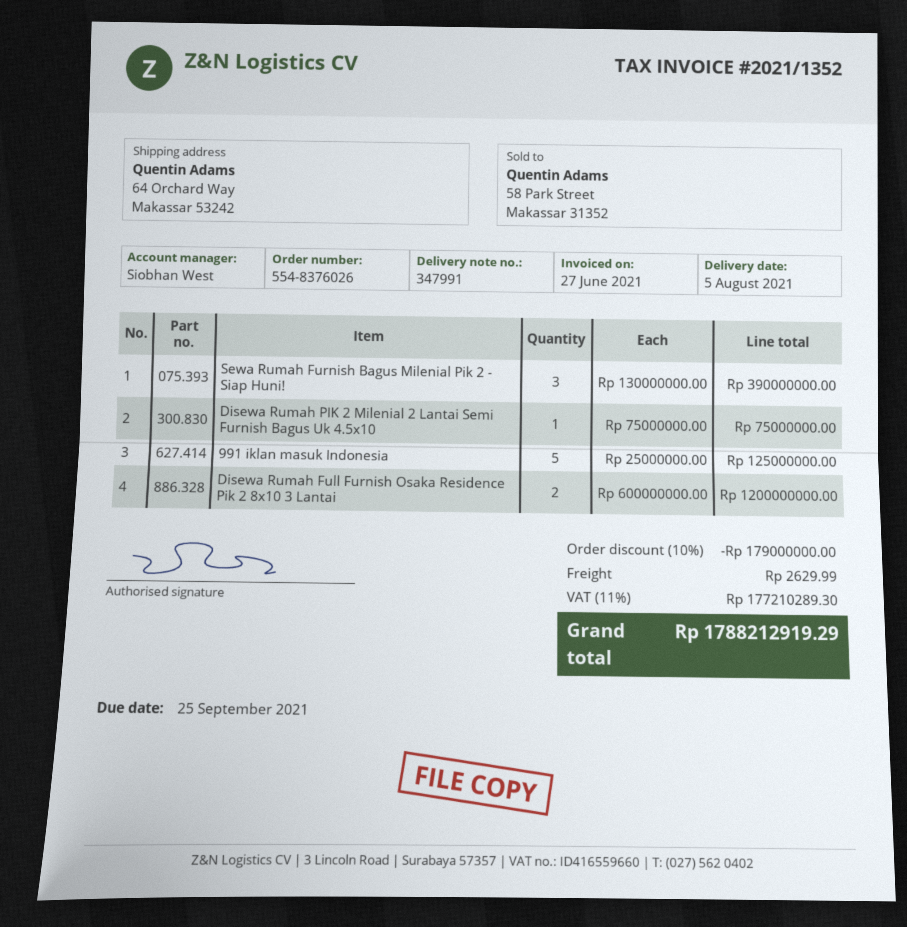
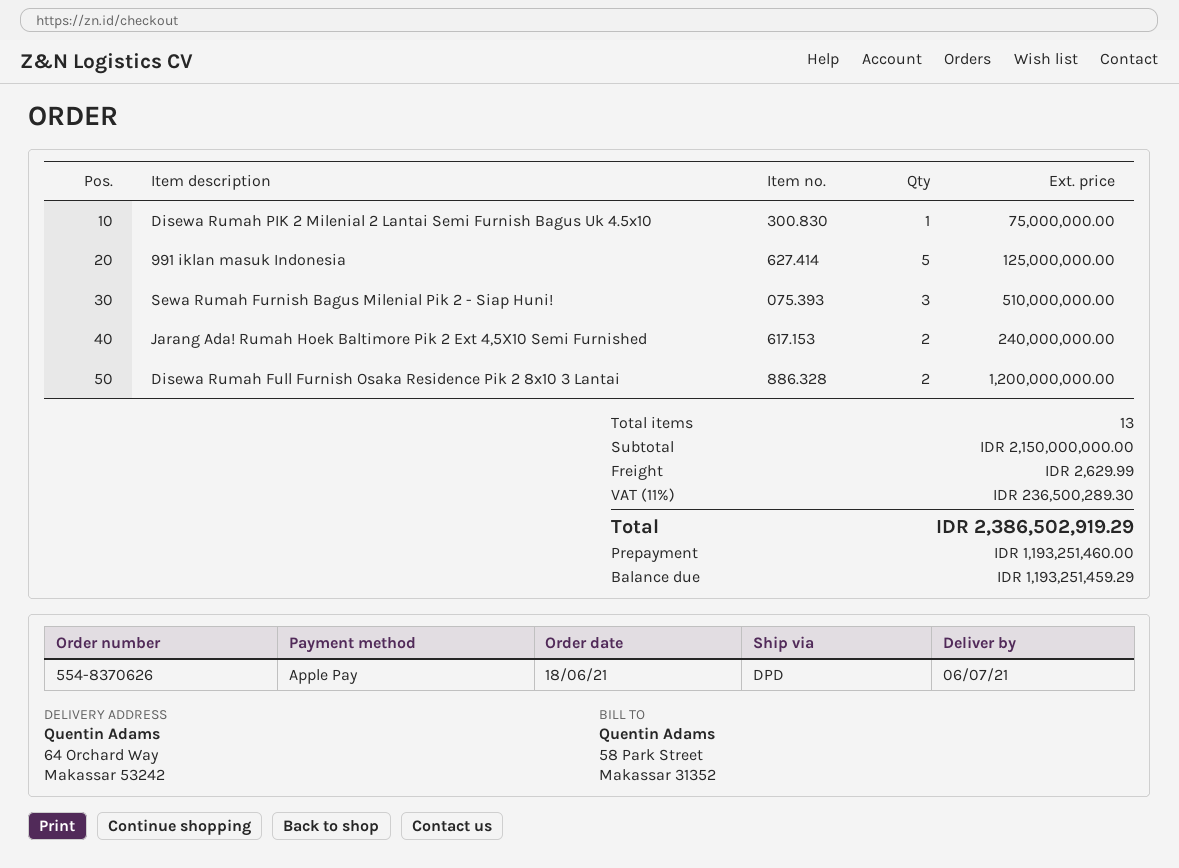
order number: 554-8376026 -> 554-8370626
delivery date: 2021-08-05 -> 2021-07-06
Sewa Rumah Furnish Bagus Milenial Pik 2 - Siap Huni!: 3 for 390000000.00 -> 3 for 510000000.00
Jarang Ada! Rumah Hoek Baltimore Pik 2 Ext 4,5X10 Semi Furnished: none -> 2 for 240000000.00
discount: 10% = 179000000.00 -> none
tax: 11% = 177210289.30 -> 11% = 236500289.30
total: 1788212919.29 -> 2386502919.29

